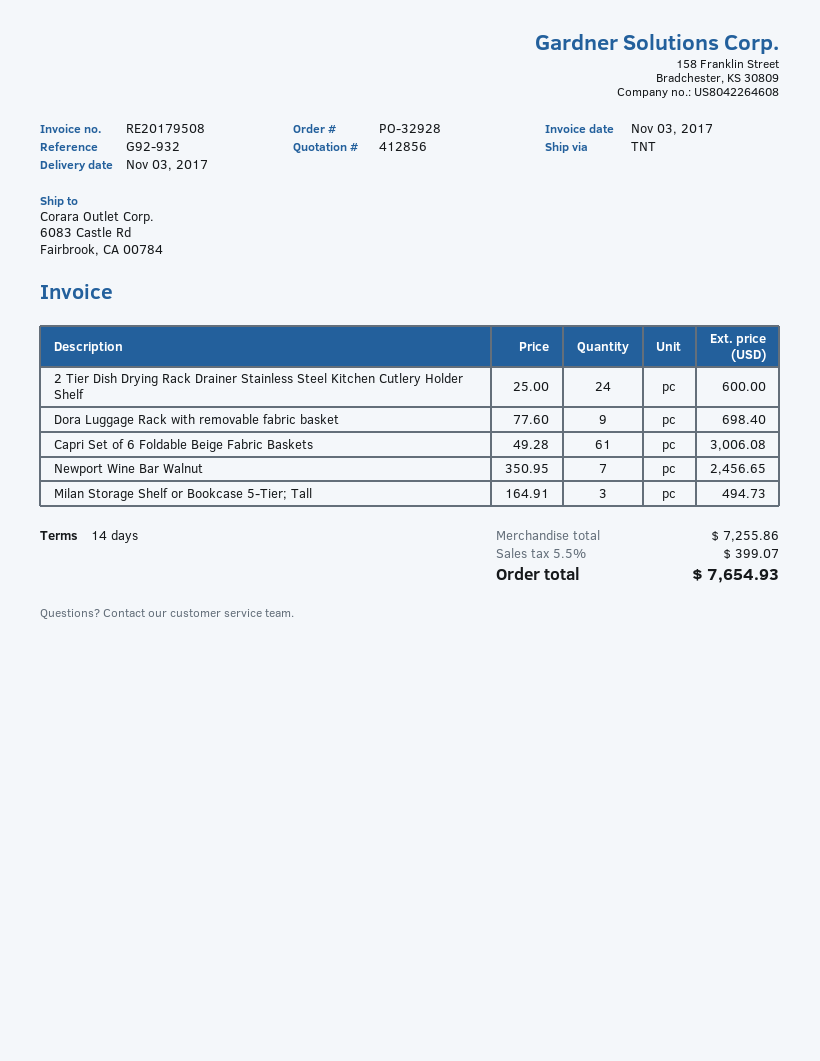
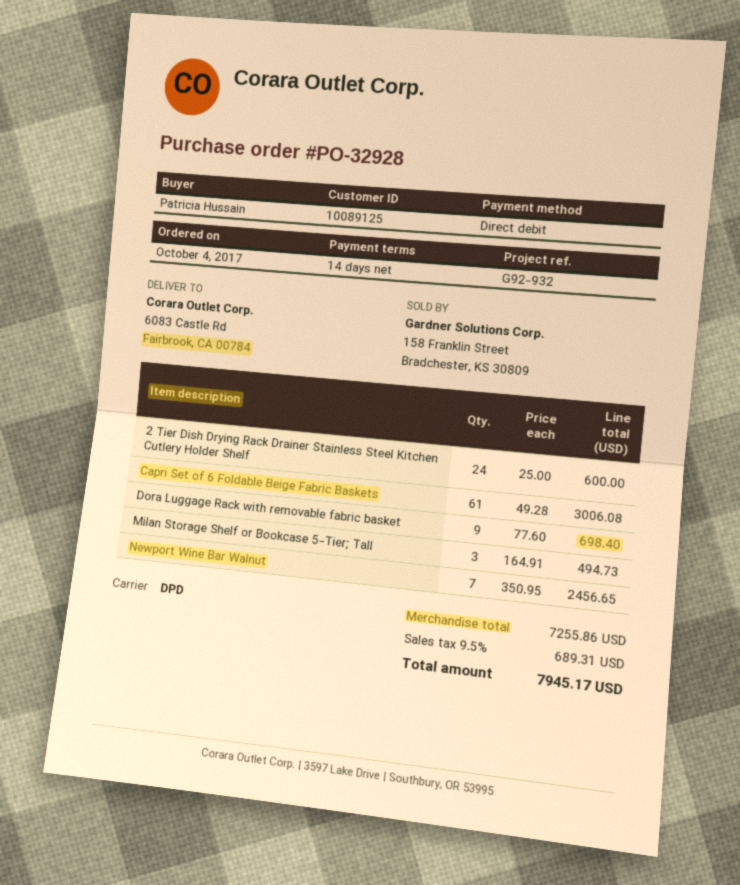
shipping method: TNT -> DPD
tax: 5.5% = 399.07 -> 9.5% = 689.31
total: 7654.93 -> 7945.17

